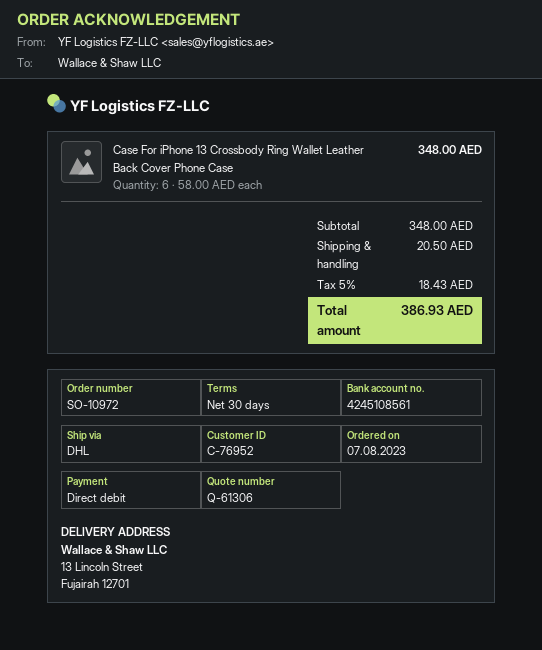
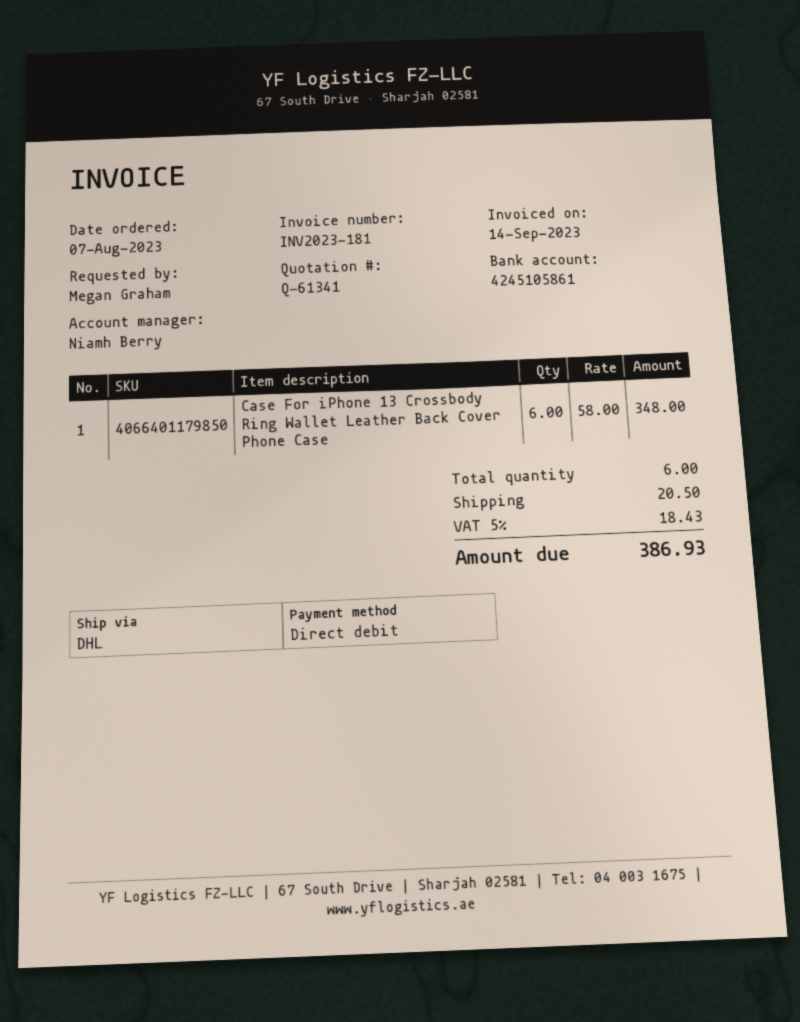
quote number: Q-61306 -> Q-61341
bank account: 4245108561 -> 4245105861

